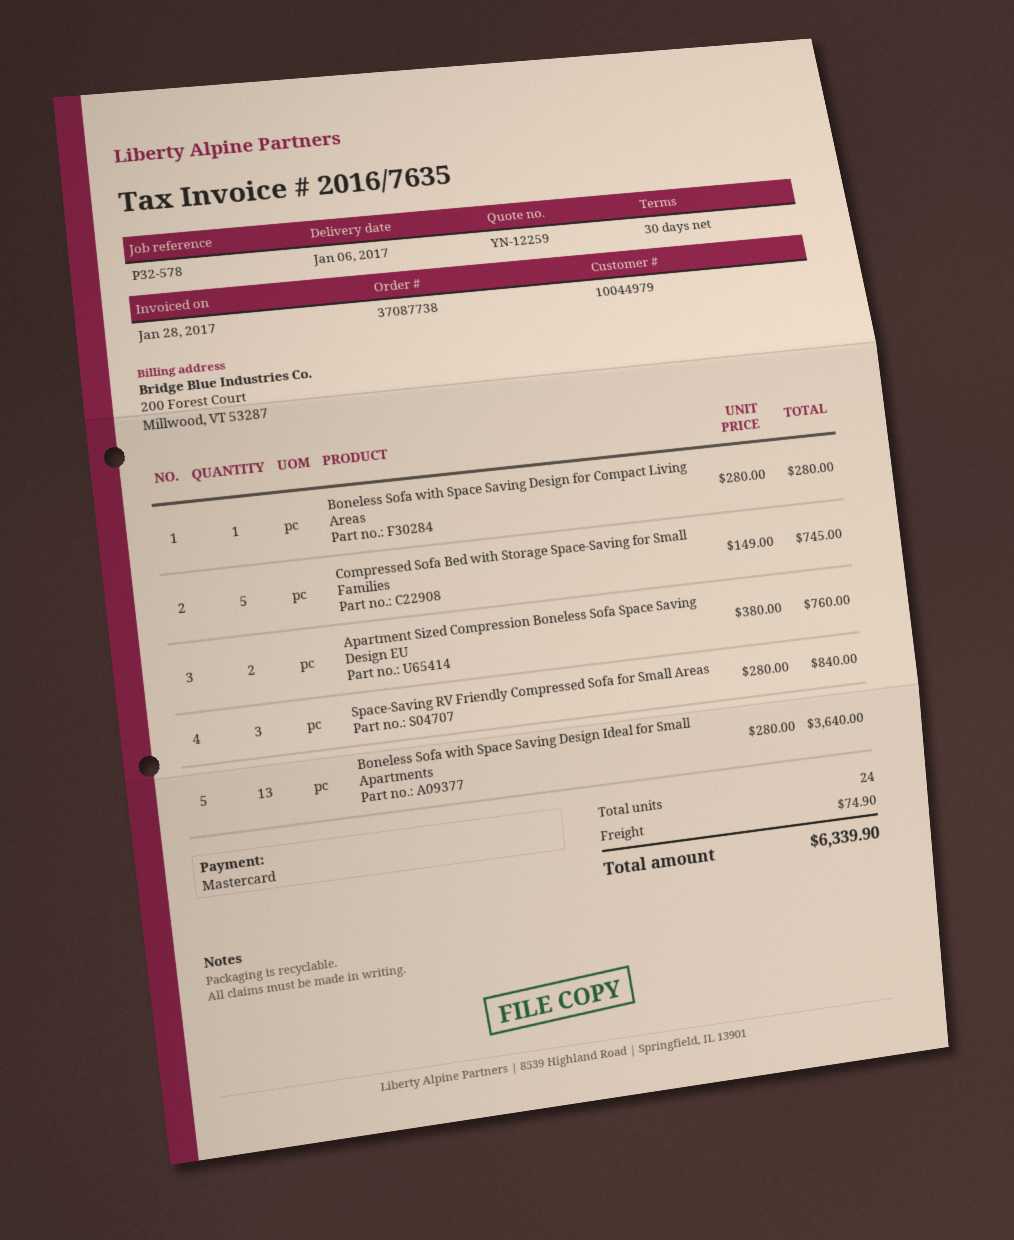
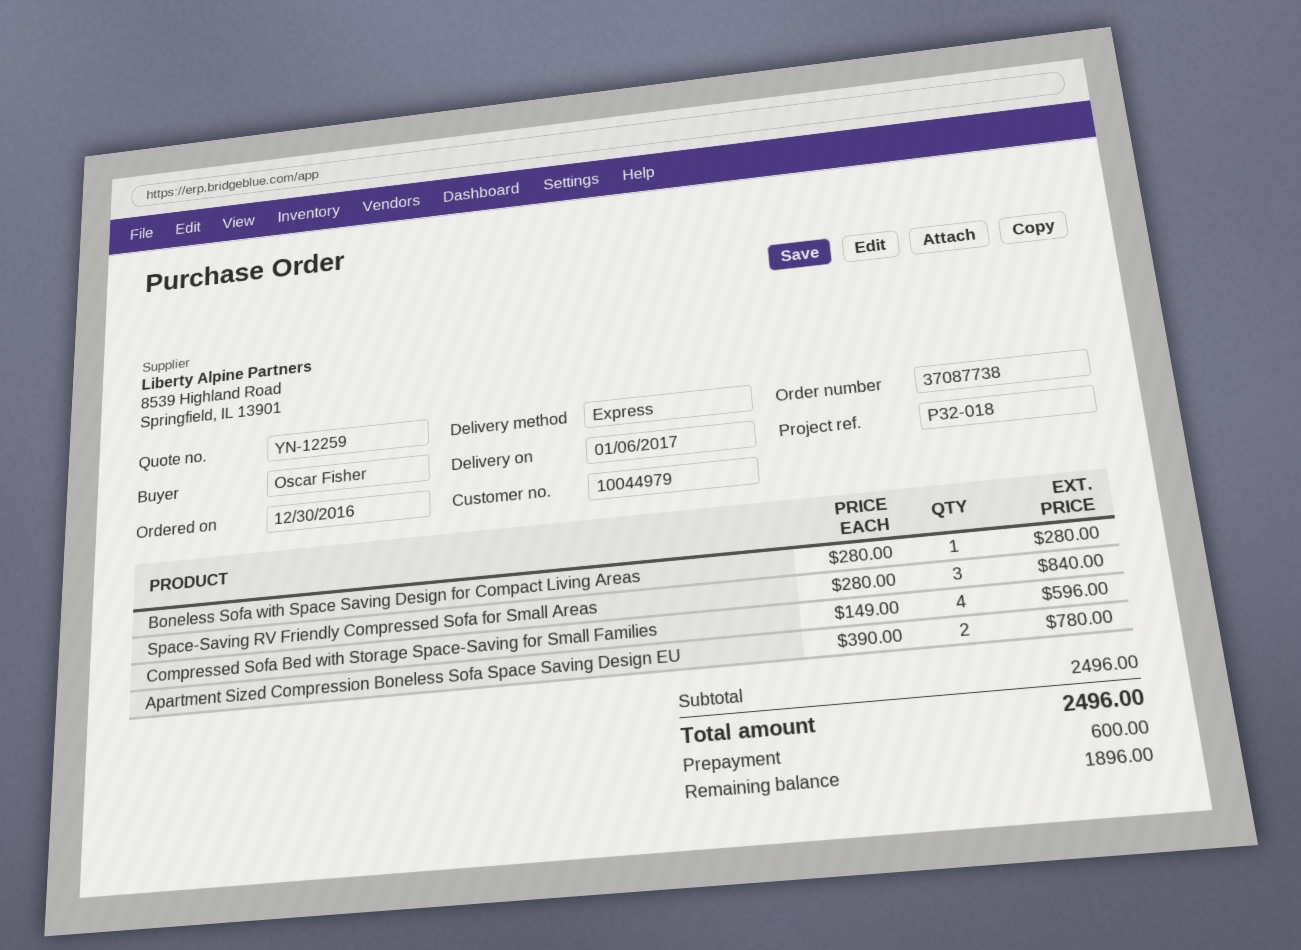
reference: P32-578 -> P32-018
Compressed Sofa Bed with Storage Space-Saving for Small Families: 5 x 149.00 = 745.00 -> 4 x 149.00 = 596.00
Apartment Sized Compression Boneless Sofa Space Saving Design EU: 2 x 380.00 = 760.00 -> 2 x 390.00 = 780.00
Boneless Sofa with Space Saving Design Ideal for Small Apartments: 13 x 280.00 = 3640.00 -> none
shipping: 74.90 -> none
total: 6339.90 -> 2496.00

